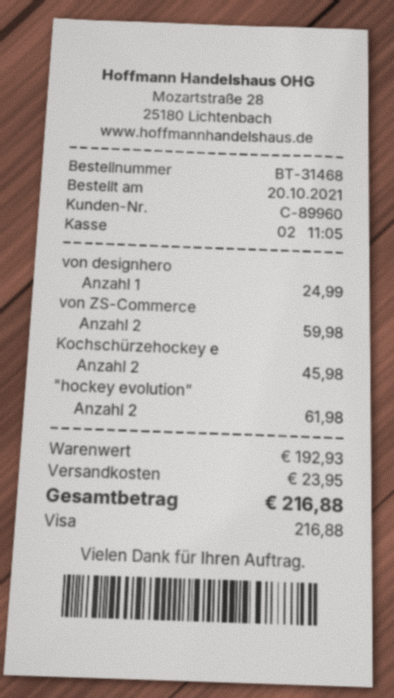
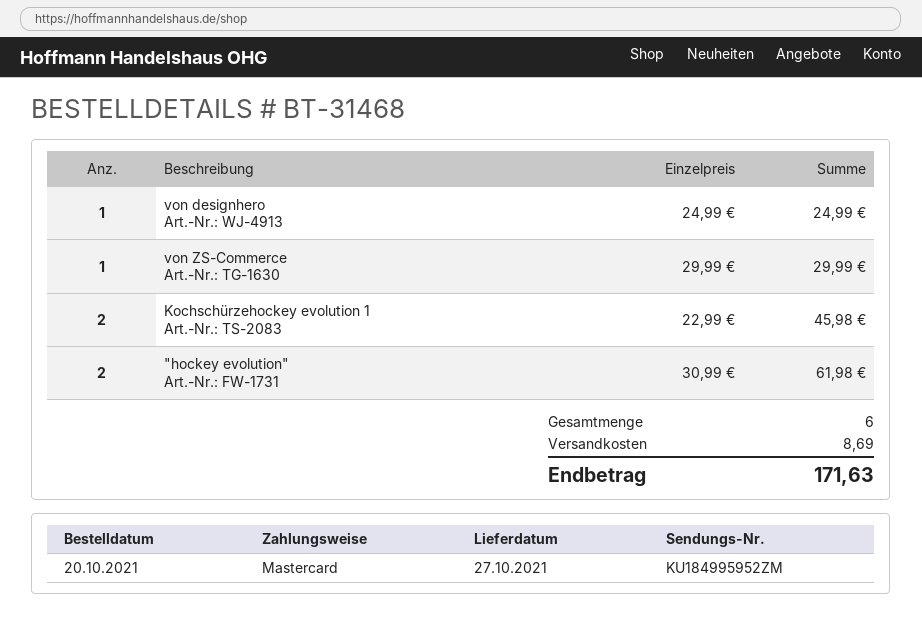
payment method: Visa -> Mastercard
von ZS-Commerce: 2 for 59.98 -> 1 for 29.99
shipping: 23.95 -> 8.69
total: 216.88 -> 171.63

